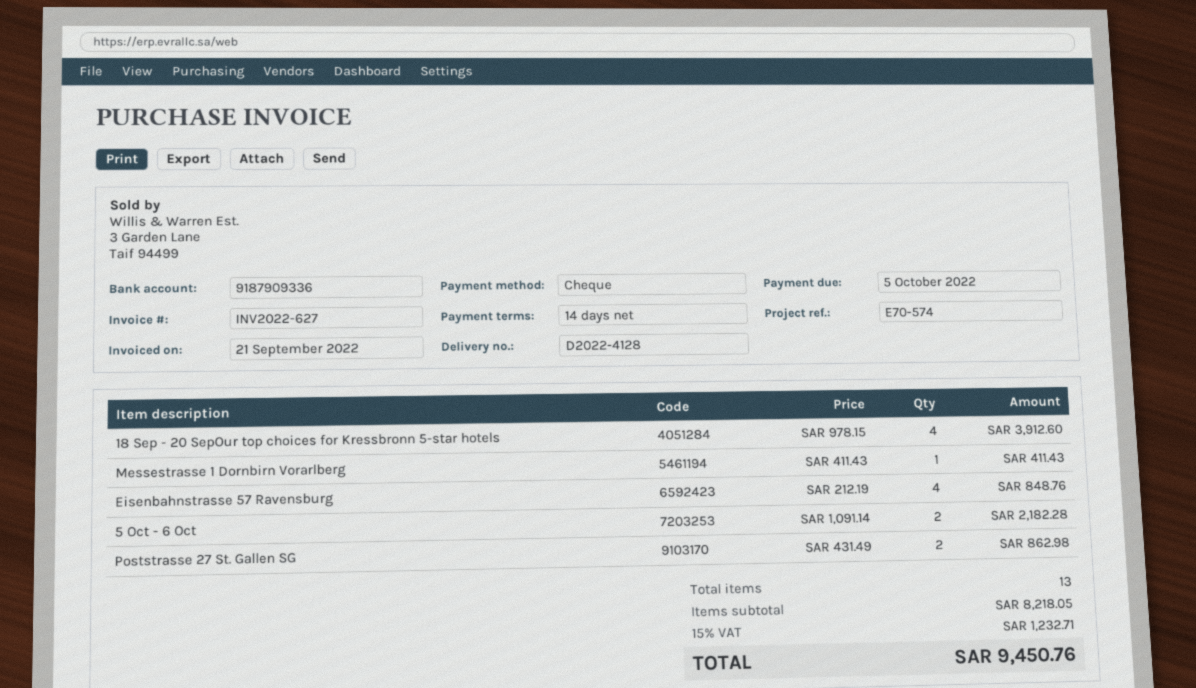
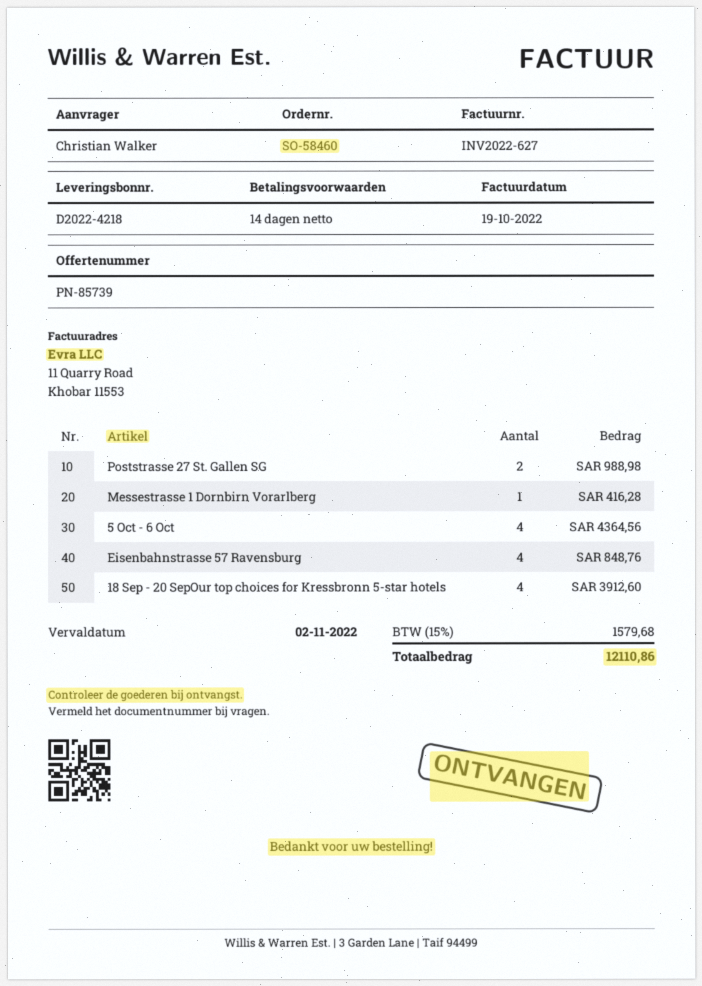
delivery note number: D2022-4128 -> D2022-4218
invoice date: 2022-09-21 -> 2022-10-19
due date: 2022-10-05 -> 2022-11-02
Messestrasse 1 Dornbirn Vorarlberg: 1 for 411.43 -> 1 for 416.28
5 Oct - 6 Oct: 2 for 2182.28 -> 4 for 4364.56
Poststrasse 27 St. Gallen SG: 2 for 862.98 -> 2 for 988.98
tax: 15% = 1232.71 -> 15% = 1579.68
total: 9450.76 -> 12110.86

